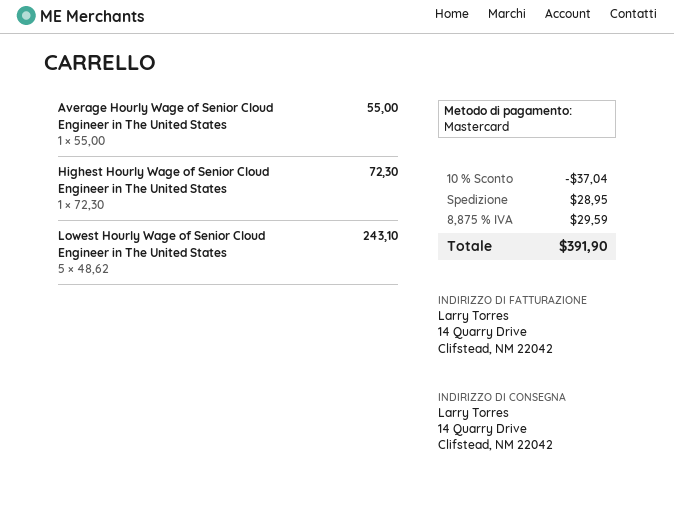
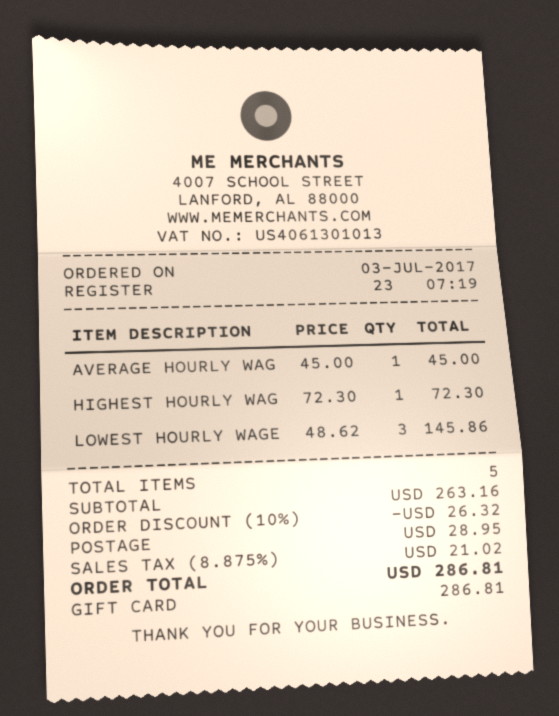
payment method: Mastercard -> gift card
Average Hourly Wage of Senior Cloud Engineer in The United States: 1 x 55.00 = 55.00 -> 1 x 45.00 = 45.00
Lowest Hourly Wage of Senior Cloud Engineer in The United States: 5 x 48.62 = 243.10 -> 3 x 48.62 = 145.86
discount: 10% = 37.04 -> 10% = 26.32
tax: 8.875% = 29.59 -> 8.875% = 21.02
total: 391.90 -> 286.81

